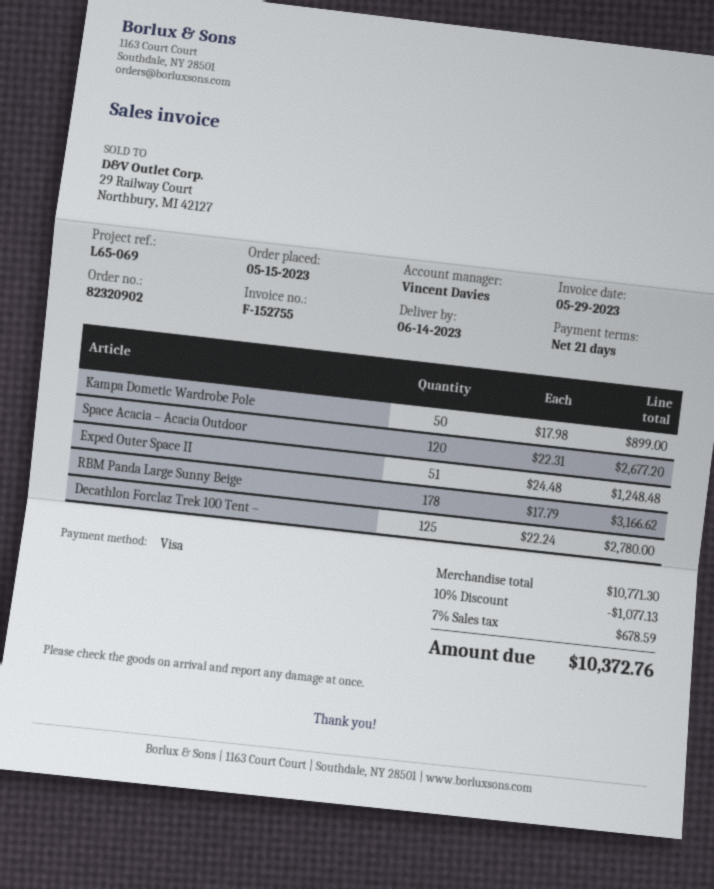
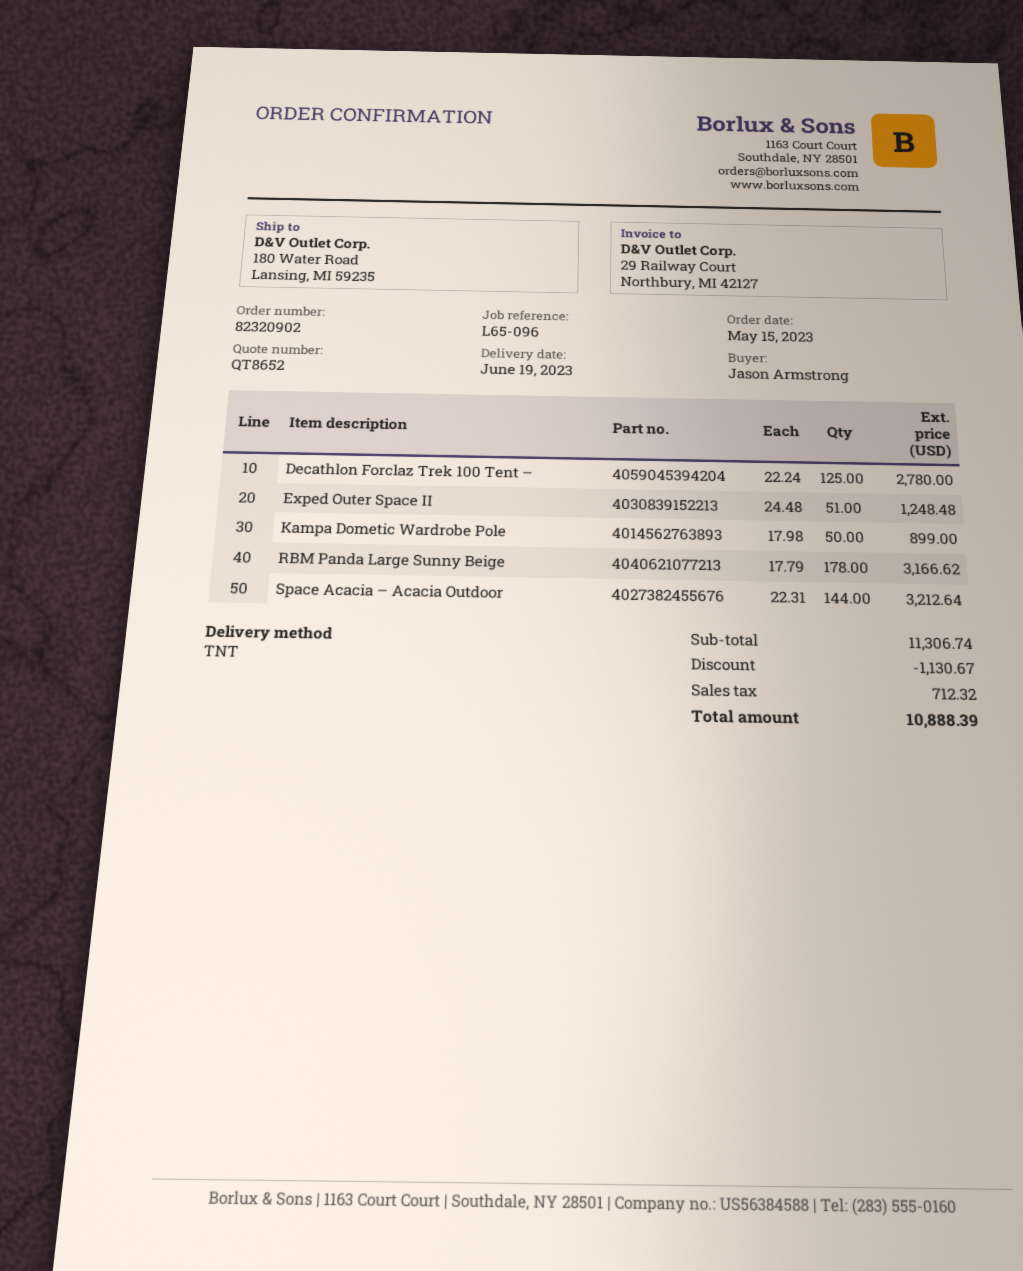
delivery date: 2023-06-14 -> 2023-06-19
reference: L65-069 -> L65-096
Space Acacia – Acacia Outdoor: 120 x 22.31 = 2677.20 -> 144 x 22.31 = 3212.64
subtotal: 10771.30 -> 11306.74
discount: 1077.13 -> 1130.67
tax: 678.59 -> 712.32
total: 10372.76 -> 10888.39

